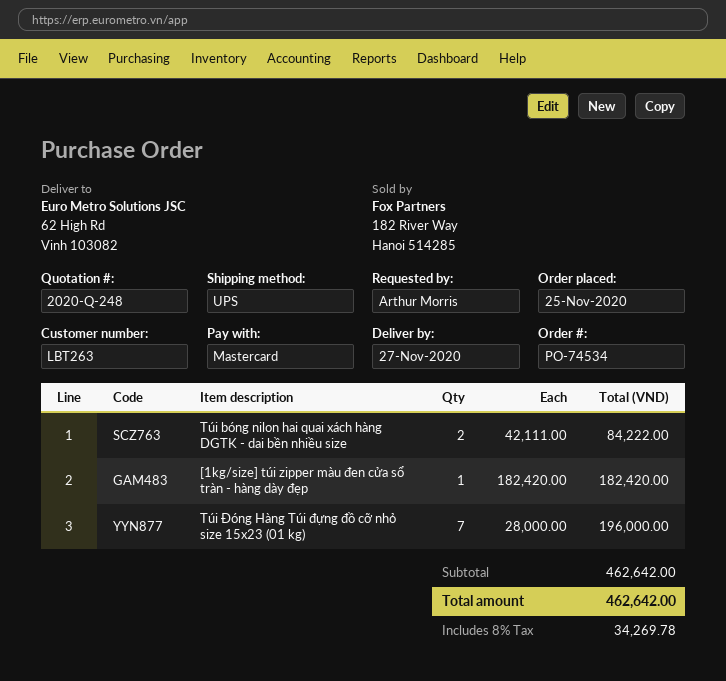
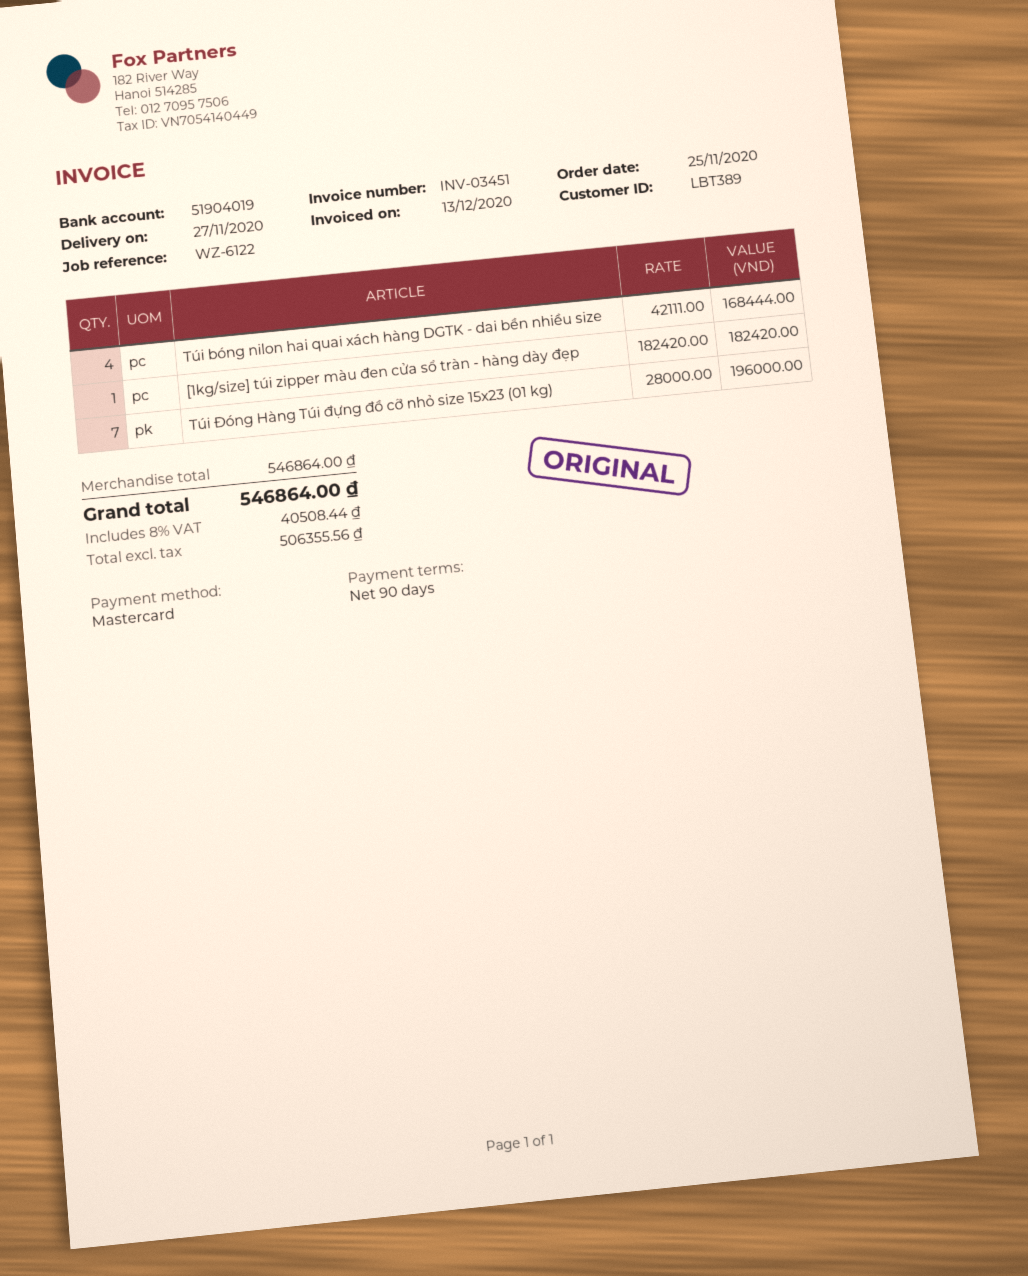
customer number: LBT263 -> LBT389
Túi bóng nilon hai quai xách hàng DGTK - dai bền nhiều size: 2 x 42111.00 = 84222.00 -> 4 x 42111.00 = 168444.00
subtotal: 462642.00 -> 546864.00
tax: 8% = 34269.78 -> 8% = 40508.44
total: 462642.00 -> 546864.00

